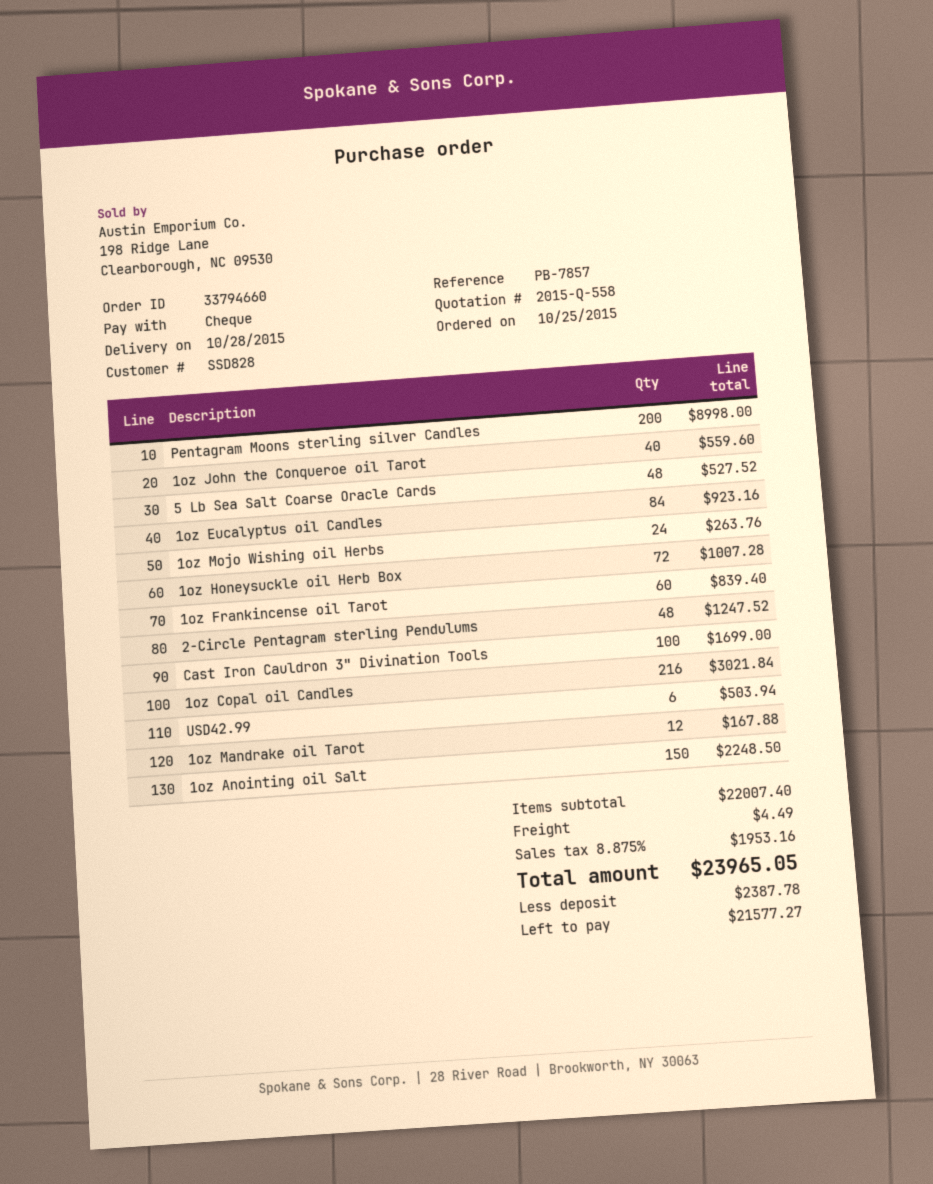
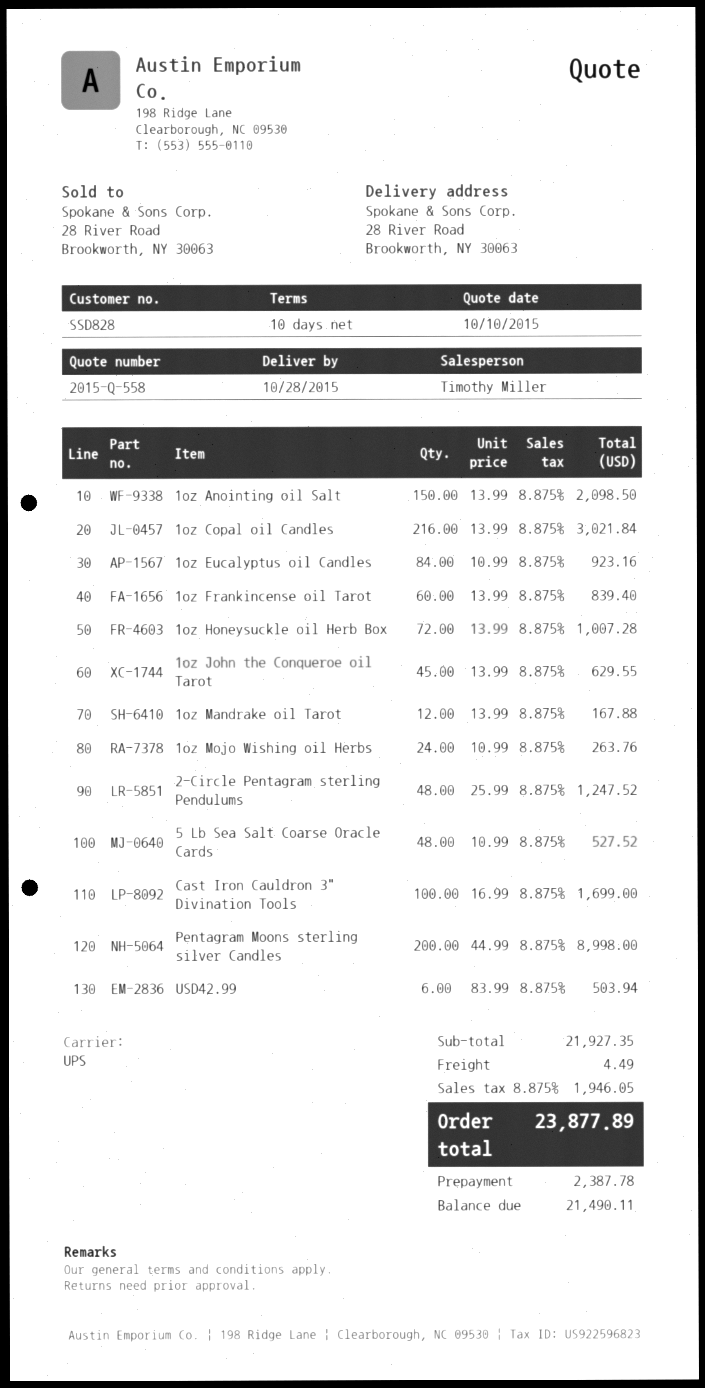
1oz John the Conqueroe oil Tarot: 40 for 559.60 -> 45 for 629.55
1oz Anointing oil Salt: 150 for 2248.50 -> 150 for 2098.50
subtotal: 22007.40 -> 21927.35
tax: 8.875% = 1953.16 -> 8.875% = 1946.05
total: 23965.05 -> 23877.89
balance: 21577.27 -> 21490.11

